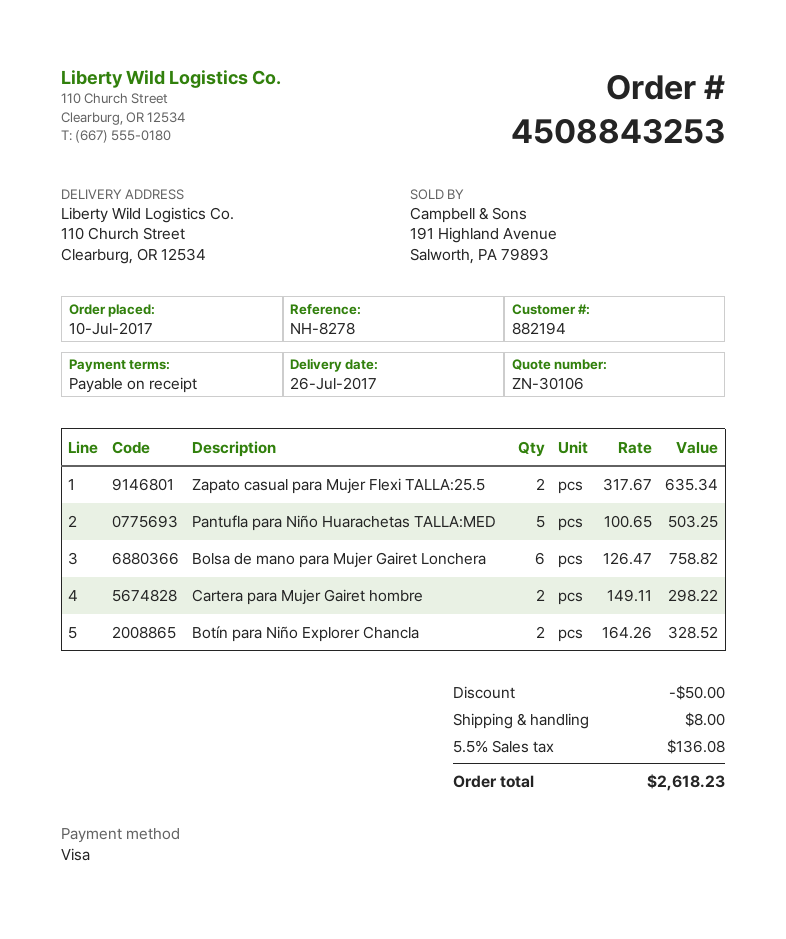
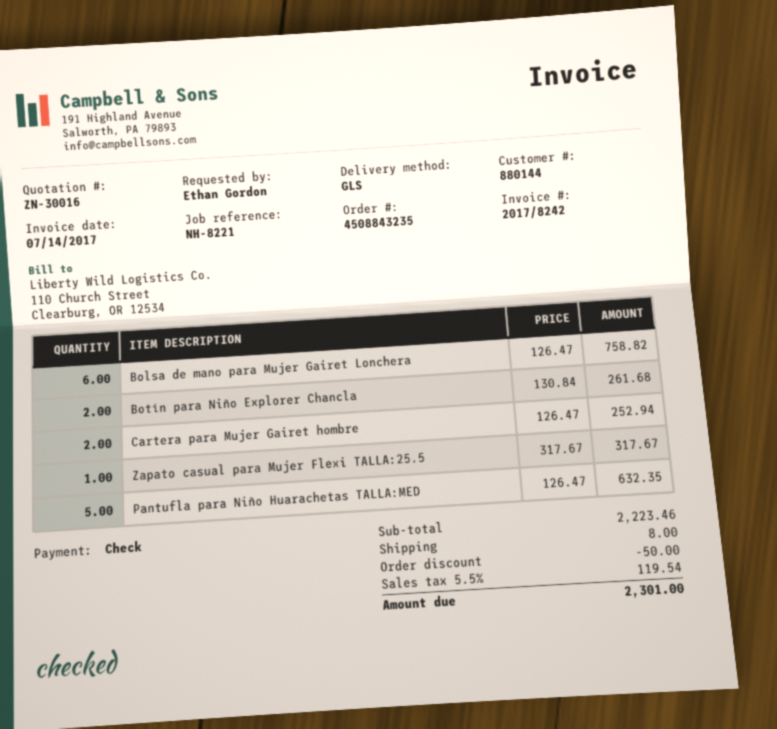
quote number: ZN-30106 -> ZN-30016
order number: 4508843253 -> 4508843235
customer number: 882194 -> 880144
reference: NH-8278 -> NH-8221
payment method: Visa -> cheque
Zapato casual para Mujer Flexi TALLA:25.5: 2 x 317.67 = 635.34 -> 1 x 317.67 = 317.67
Pantufla para Niño Huarachetas TALLA:MED: 5 x 100.65 = 503.25 -> 5 x 126.47 = 632.35
Cartera para Mujer Gairet hombre: 2 x 149.11 = 298.22 -> 2 x 126.47 = 252.94
Botín para Niño Explorer Chancla: 2 x 164.26 = 328.52 -> 2 x 130.84 = 261.68
tax: 5.5% = 136.08 -> 5.5% = 119.54
total: 2618.23 -> 2301.00

